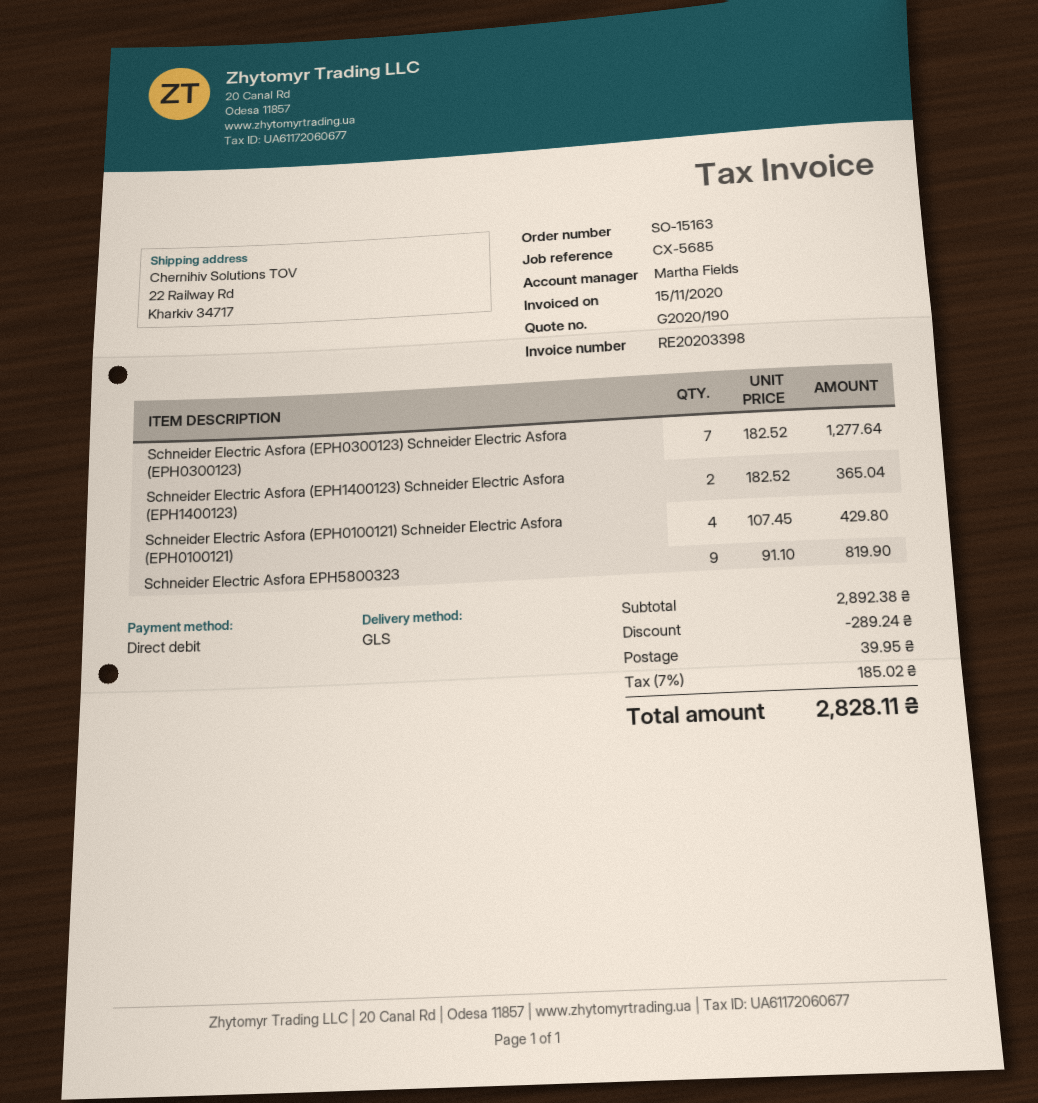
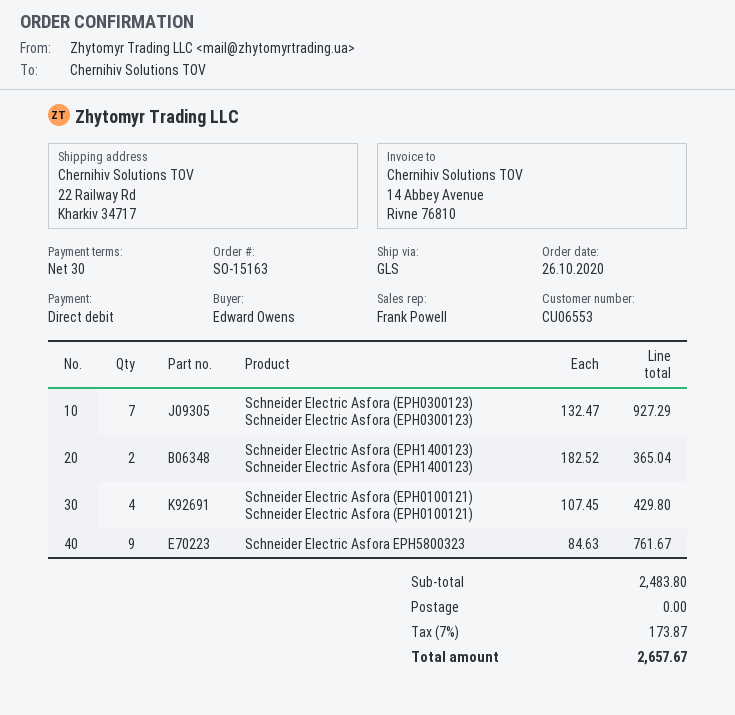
sales rep: Martha Fields -> Frank Powell
Schneider Electric Asfora (EPH0300123) Schneider Electric Asfora (EPH0300123): 7 x 182.52 = 1277.64 -> 7 x 132.47 = 927.29
Schneider Electric Asfora EPH5800323: 9 x 91.10 = 819.90 -> 9 x 84.63 = 761.67
subtotal: 2892.38 -> 2483.80
discount: 289.24 -> none
shipping: 39.95 -> 0.00
tax: 7% = 185.02 -> 7% = 173.87
total: 2828.11 -> 2657.67

